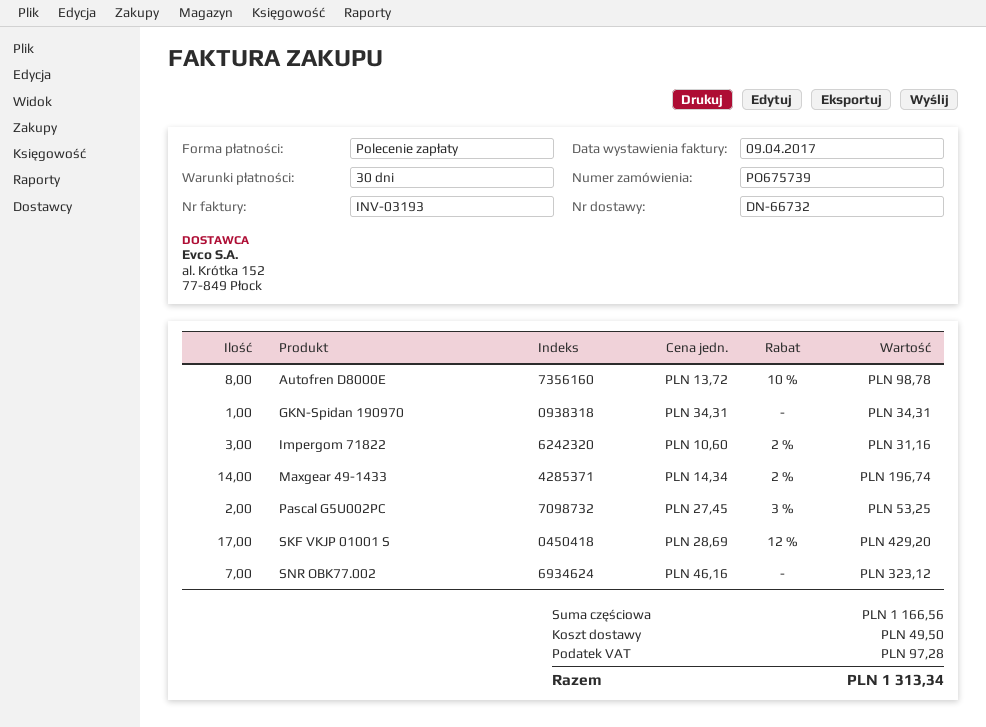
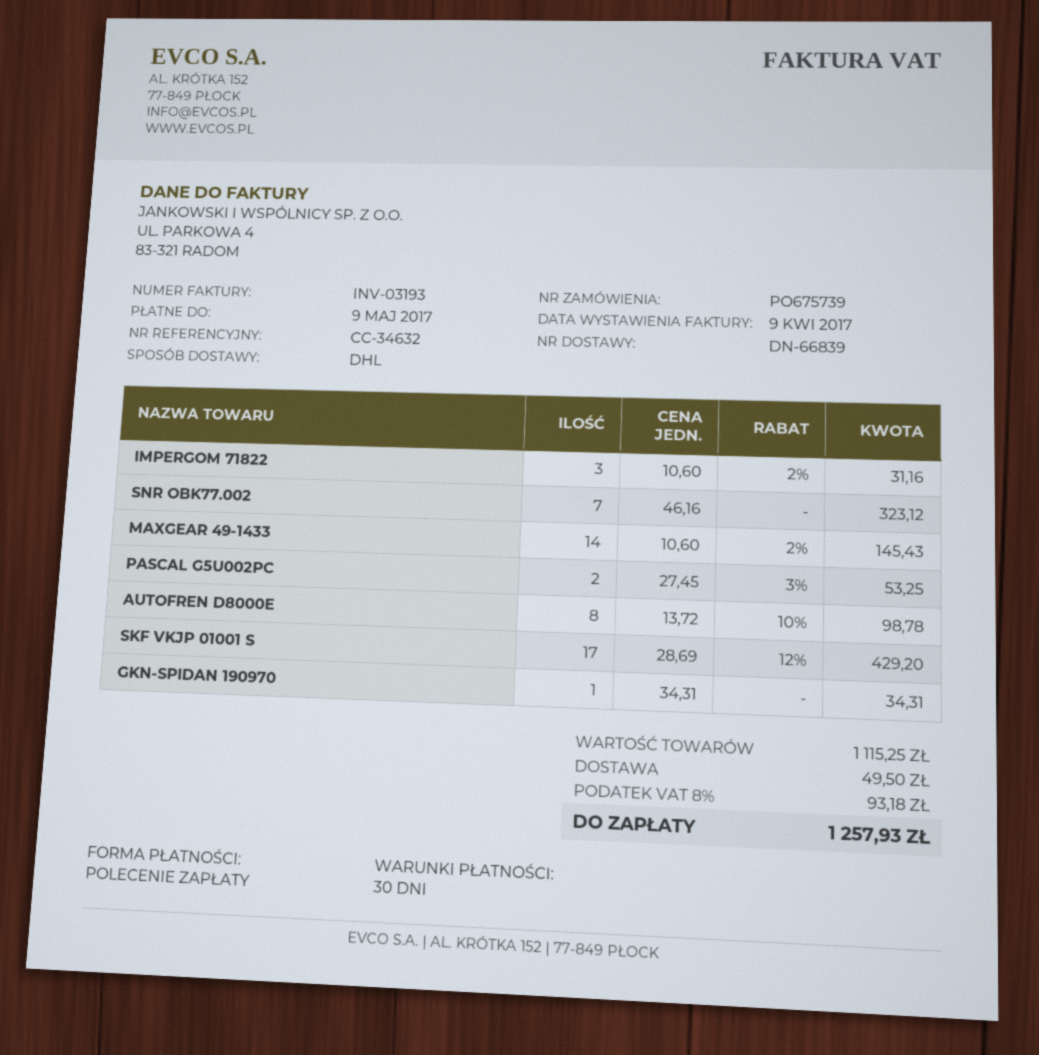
delivery note number: DN-66732 -> DN-66839
Maxgear 49-1433: 14 x 14.34 - 2% = 196.74 -> 14 x 10.60 - 2% = 145.43
subtotal: 1166.56 -> 1115.25
tax: 97.28 -> 93.18
total: 1313.34 -> 1257.93

